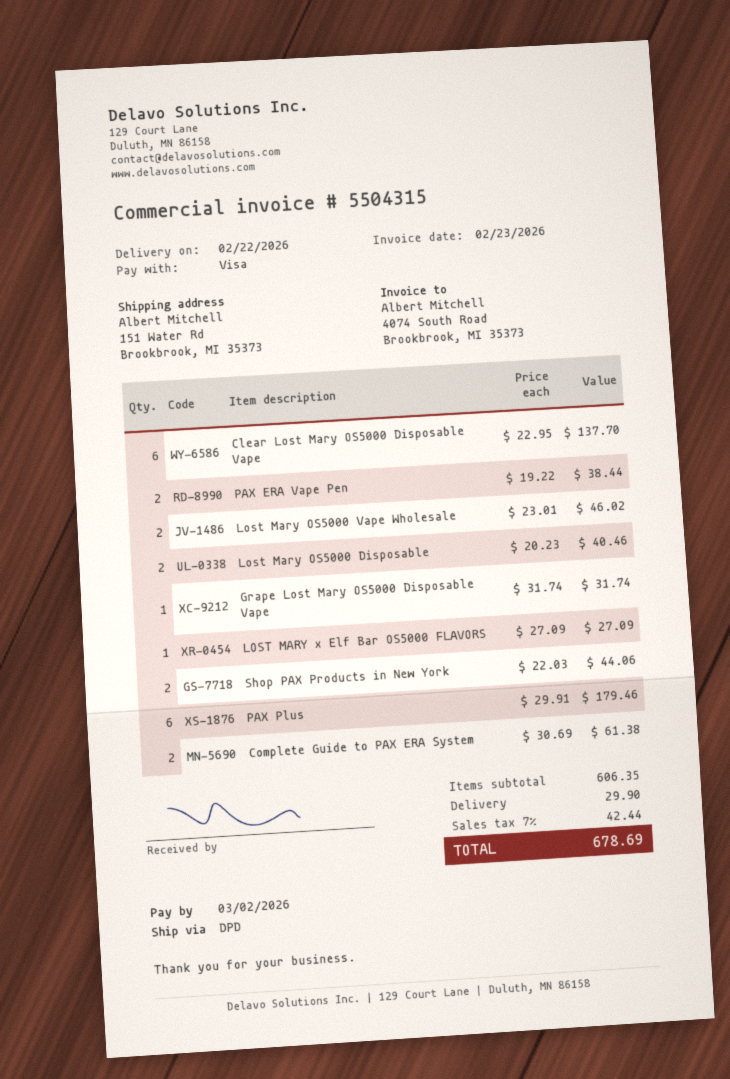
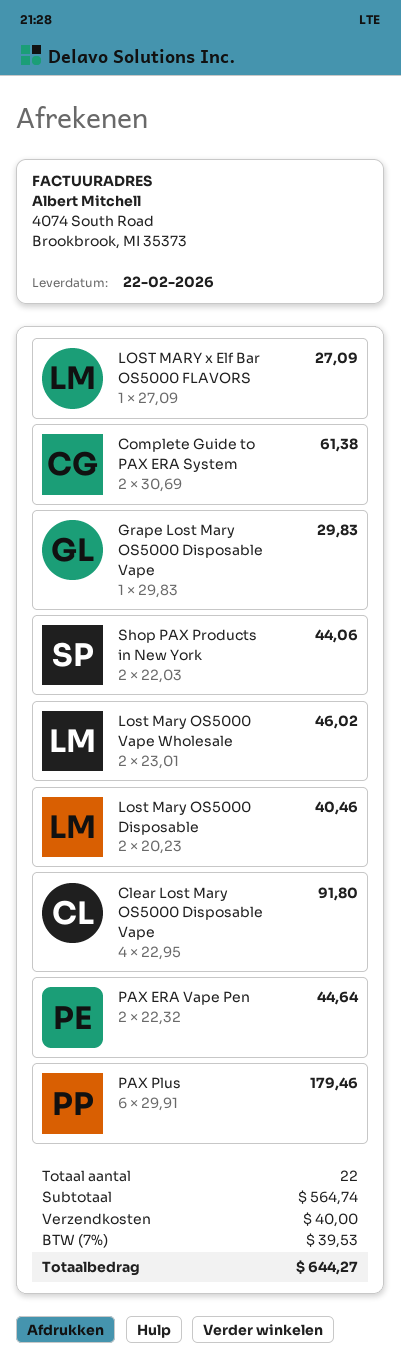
Clear Lost Mary OS5000 Disposable Vape: 6 x 22.95 = 137.70 -> 4 x 22.95 = 91.80
PAX ERA Vape Pen: 2 x 19.22 = 38.44 -> 2 x 22.32 = 44.64
Grape Lost Mary OS5000 Disposable Vape: 1 x 31.74 = 31.74 -> 1 x 29.83 = 29.83
subtotal: 606.35 -> 564.74
shipping: 29.90 -> 40.00
tax: 7% = 42.44 -> 7% = 39.53
total: 678.69 -> 644.27

